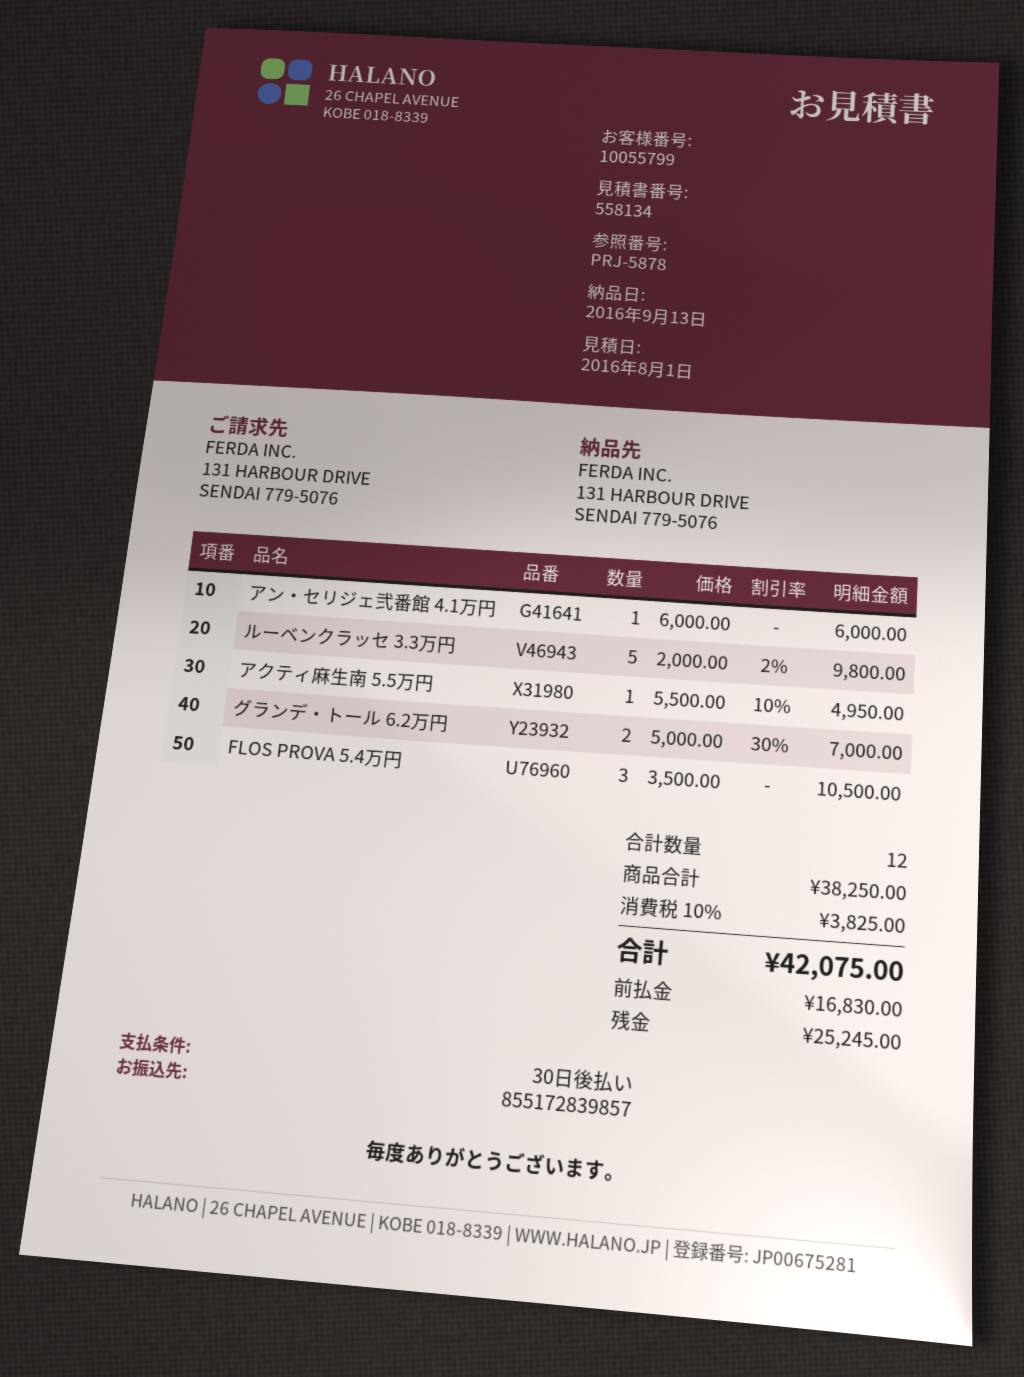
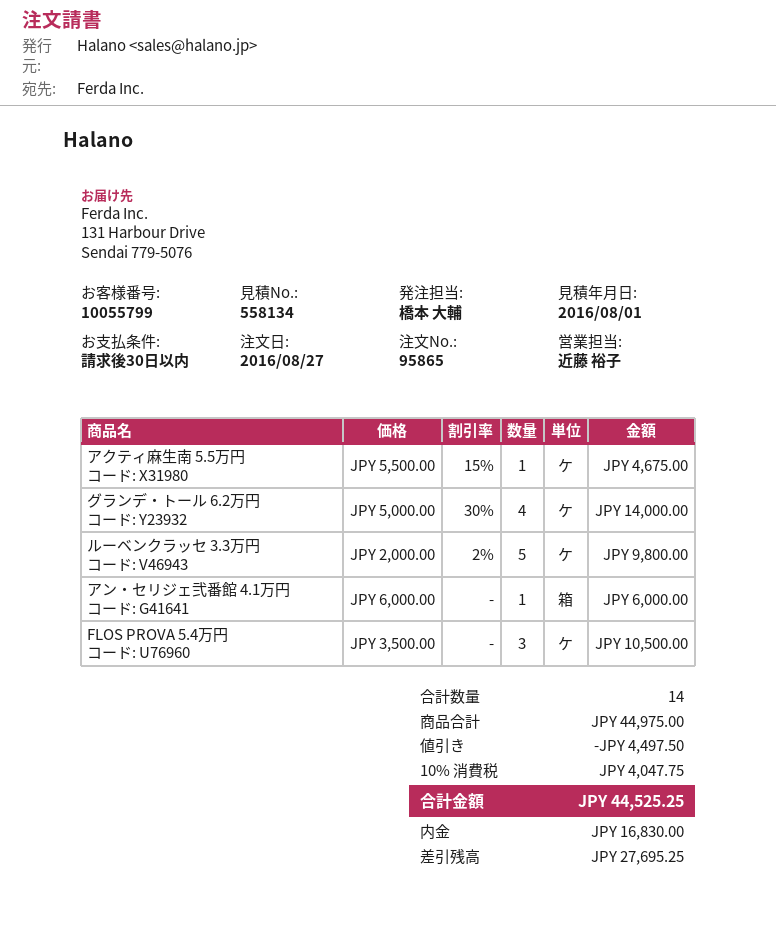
アクティ麻生南 5.5万円: 1 x 5500.00 - 10% = 4950.00 -> 1 x 5500.00 - 15% = 4675.00
グランデ・トール 6.2万円: 2 x 5000.00 - 30% = 7000.00 -> 4 x 5000.00 - 30% = 14000.00
total quantity: 12 -> 14
subtotal: 38250.00 -> 44975.00
discount: none -> 4497.50
tax: 10% = 3825.00 -> 10% = 4047.75
total: 42075.00 -> 44525.25
balance: 25245.00 -> 27695.25

